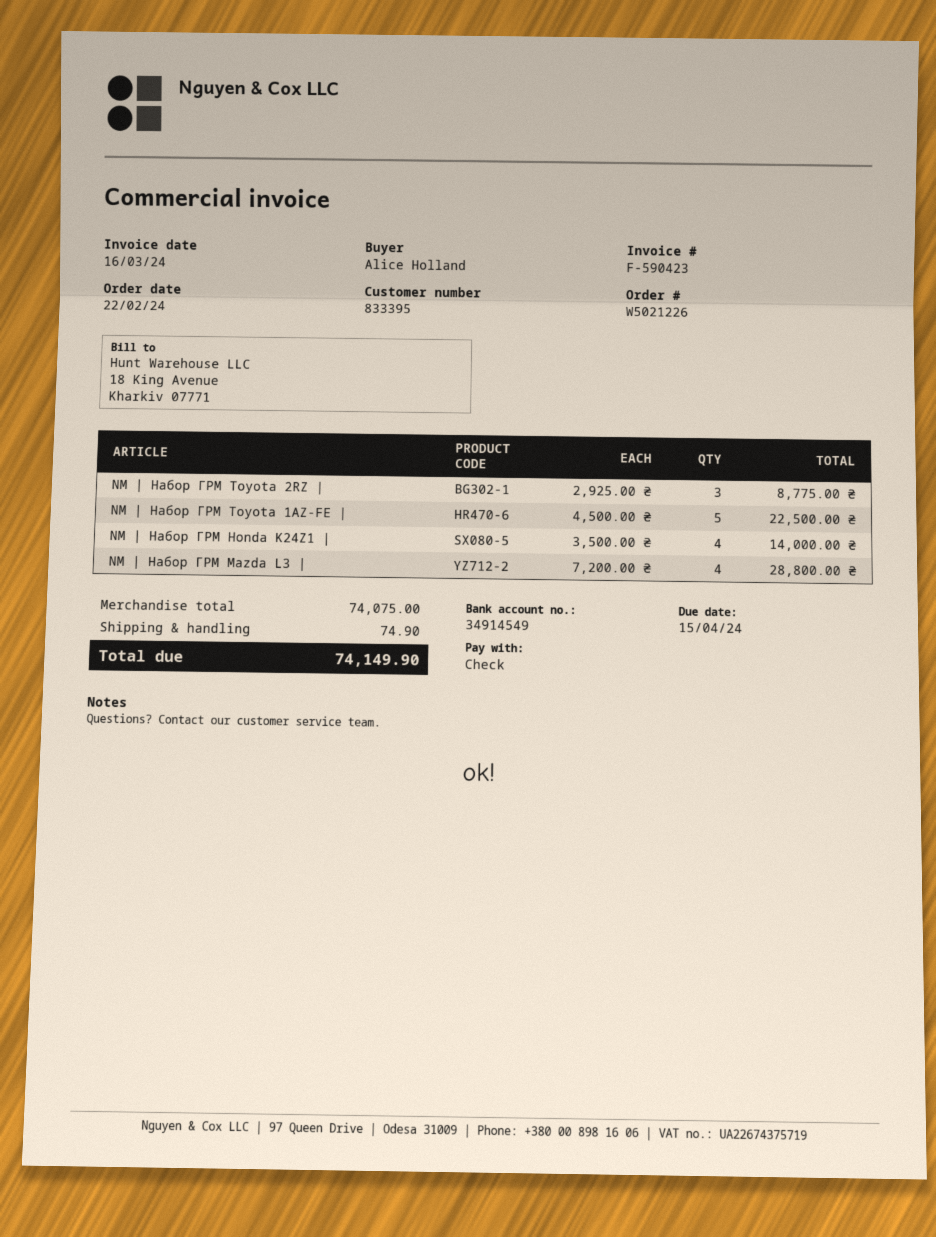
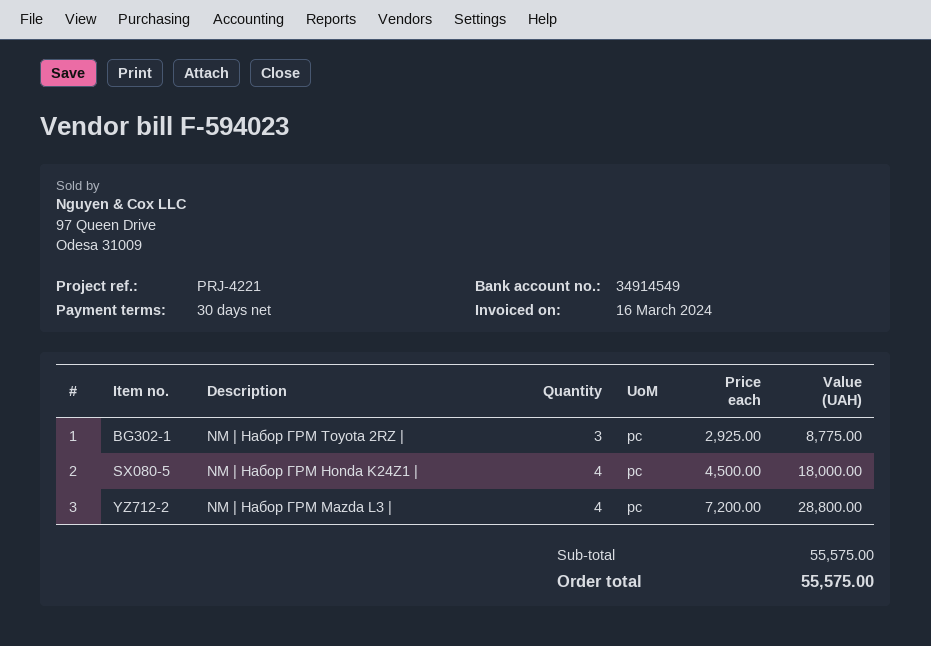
invoice number: F-590423 -> F-594023
NM | Набор ГРМ Toyota 1AZ-FE |: 5 x 4500.00 = 22500.00 -> none
NM | Набор ГРМ Honda K24Z1 |: 4 x 3500.00 = 14000.00 -> 4 x 4500.00 = 18000.00
subtotal: 74075.00 -> 55575.00
shipping: 74.90 -> none
total: 74149.90 -> 55575.00

